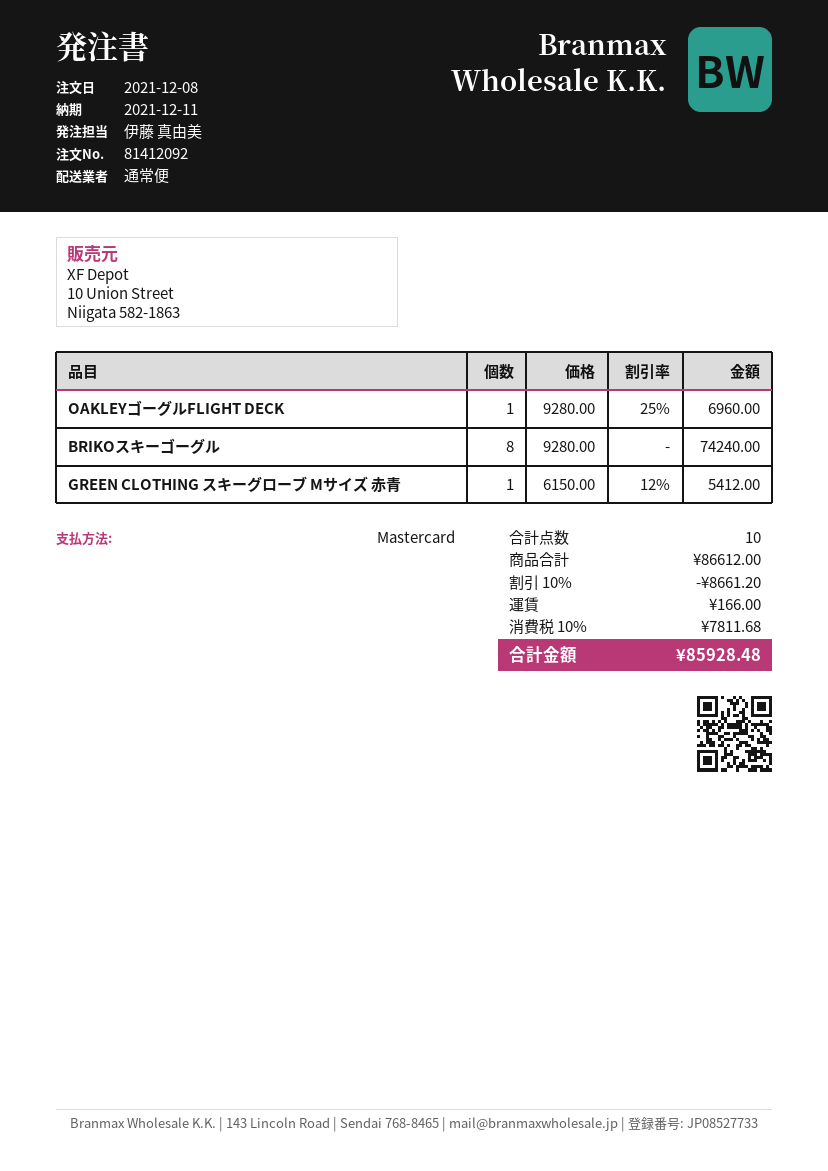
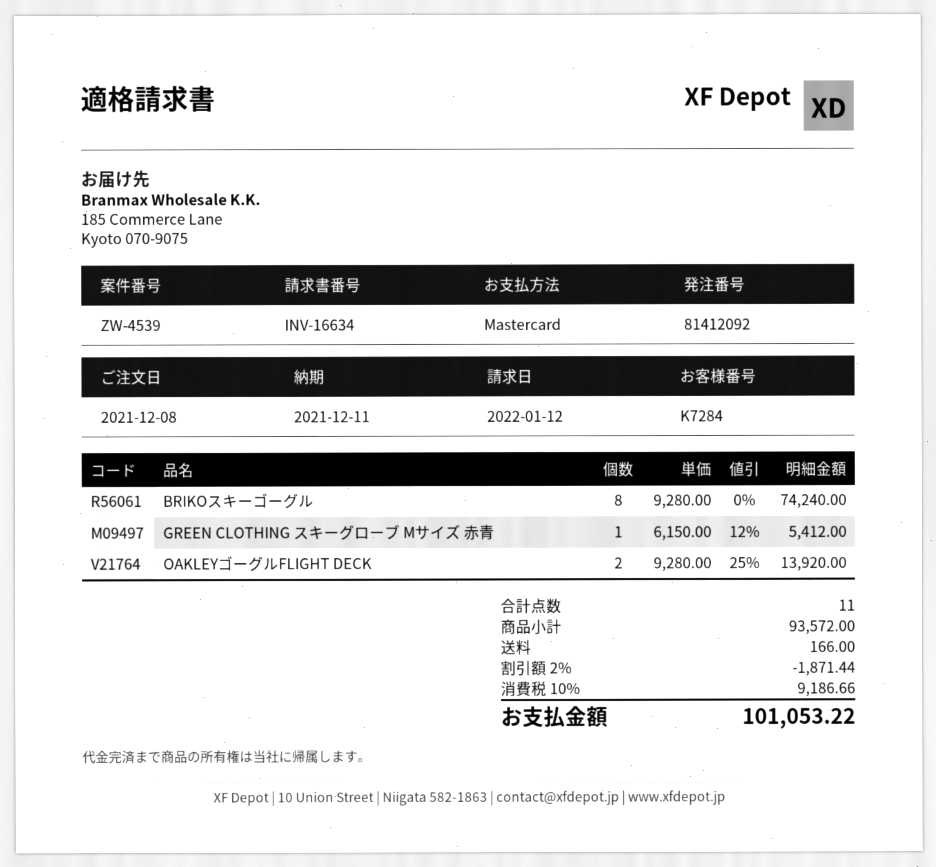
OAKLEYゴーグルFLIGHT DECK: 1 x 9280.00 - 25% = 6960.00 -> 2 x 9280.00 - 25% = 13920.00
total quantity: 10 -> 11
subtotal: 86612.00 -> 93572.00
discount: 10% = 8661.20 -> 2% = 1871.44
tax: 10% = 7811.68 -> 10% = 9186.66
total: 85928.48 -> 101053.22

